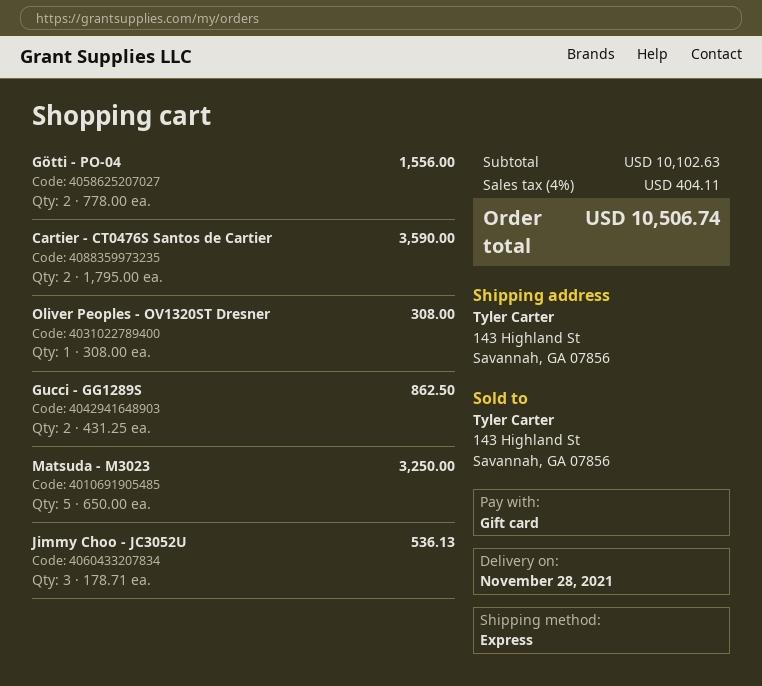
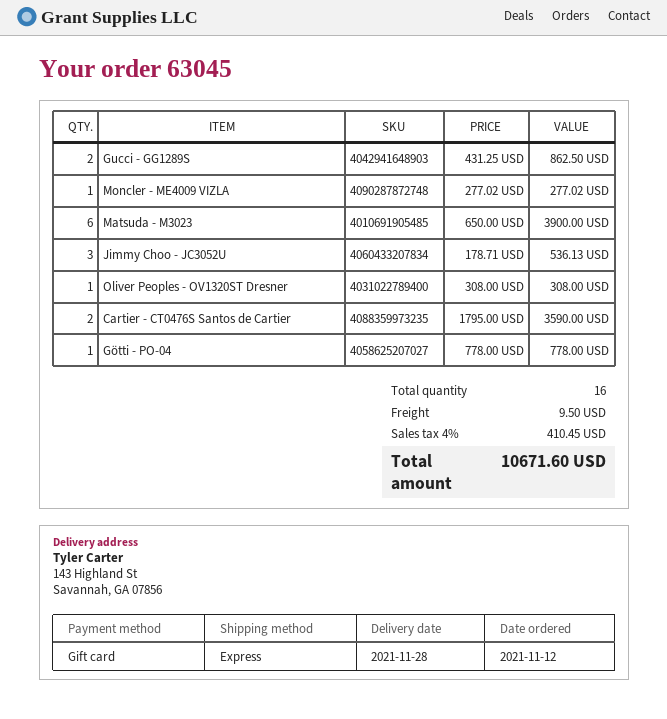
Götti - PO-04: 2 x 778.00 = 1556.00 -> 1 x 778.00 = 778.00
Matsuda - M3023: 5 x 650.00 = 3250.00 -> 6 x 650.00 = 3900.00
Moncler - ME4009 VIZLA: none -> 1 x 277.02 = 277.02
shipping: none -> 9.50
tax: 4% = 404.11 -> 4% = 410.45
total: 10506.74 -> 10671.60

